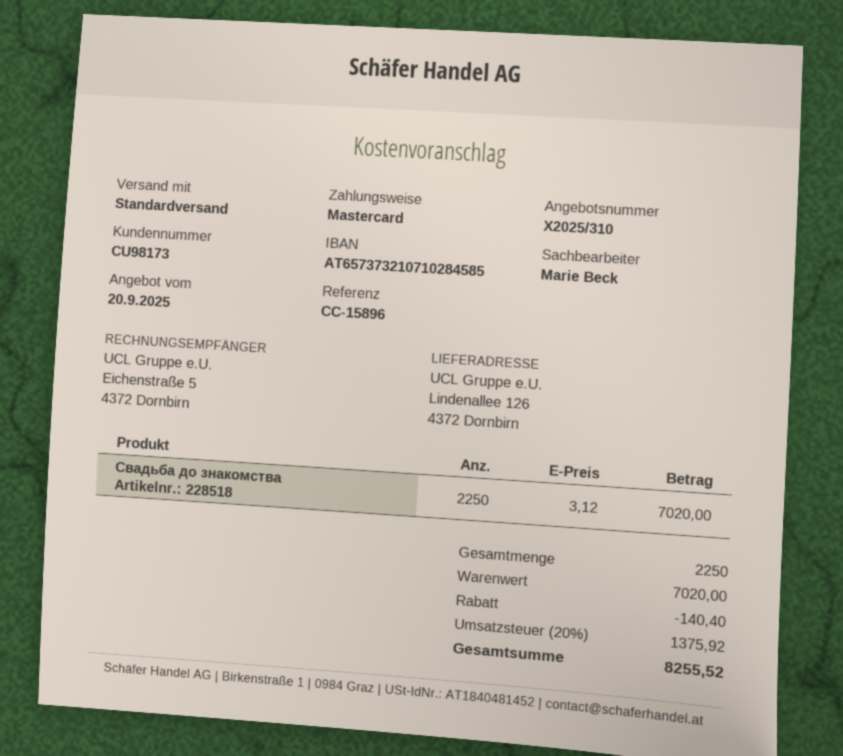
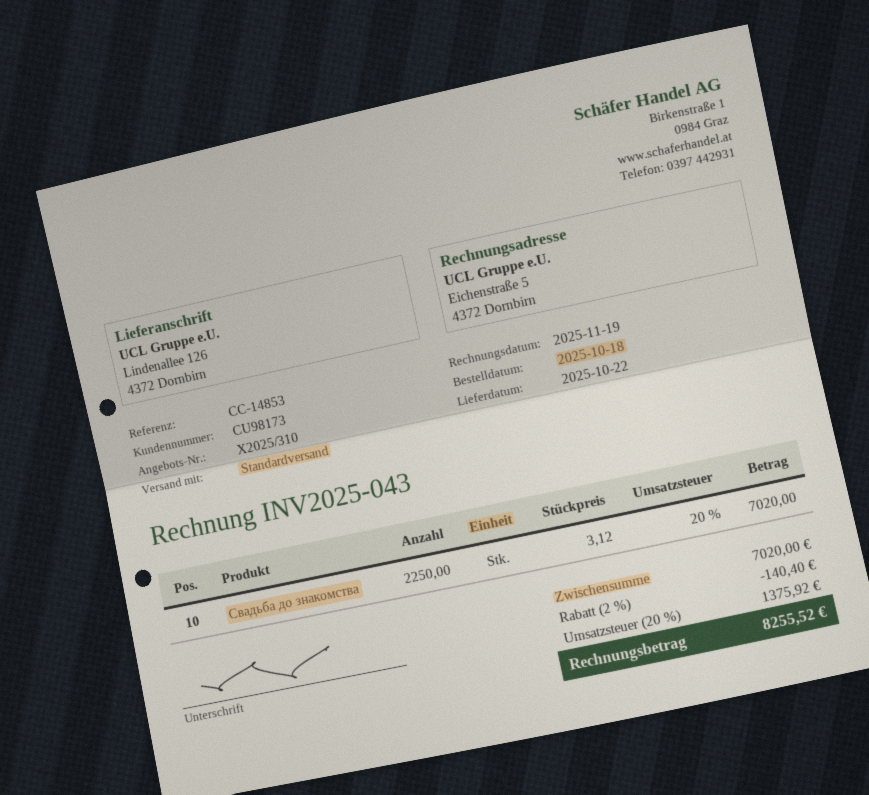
reference: CC-15896 -> CC-14853

